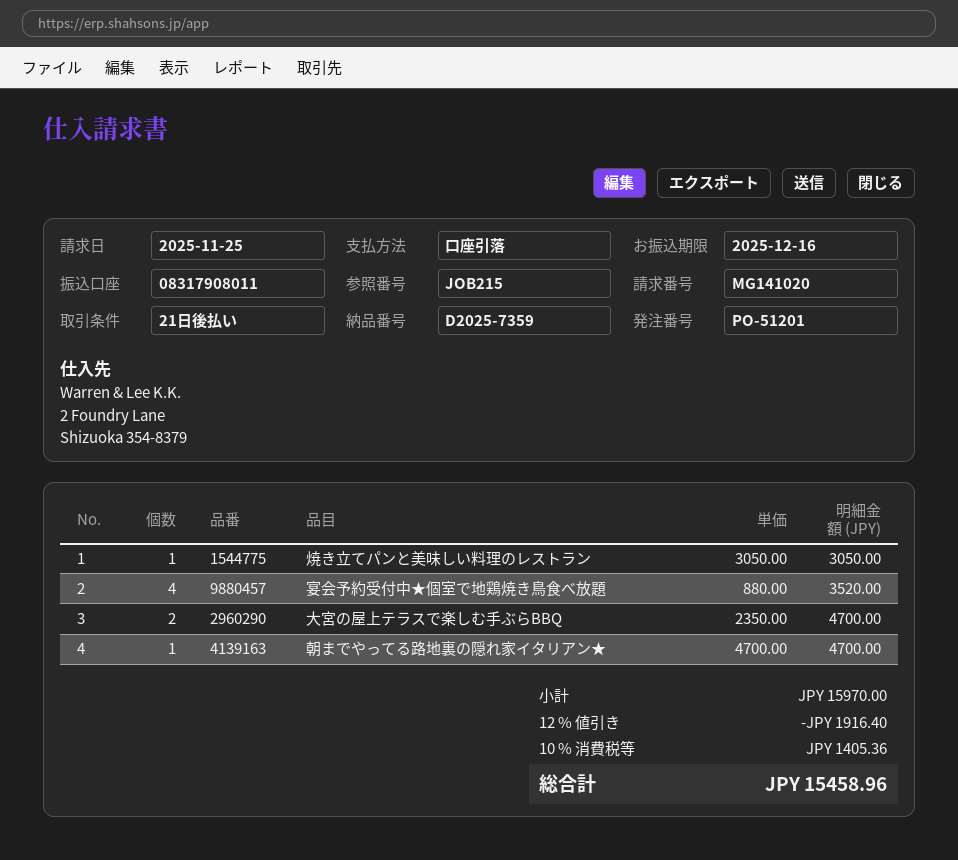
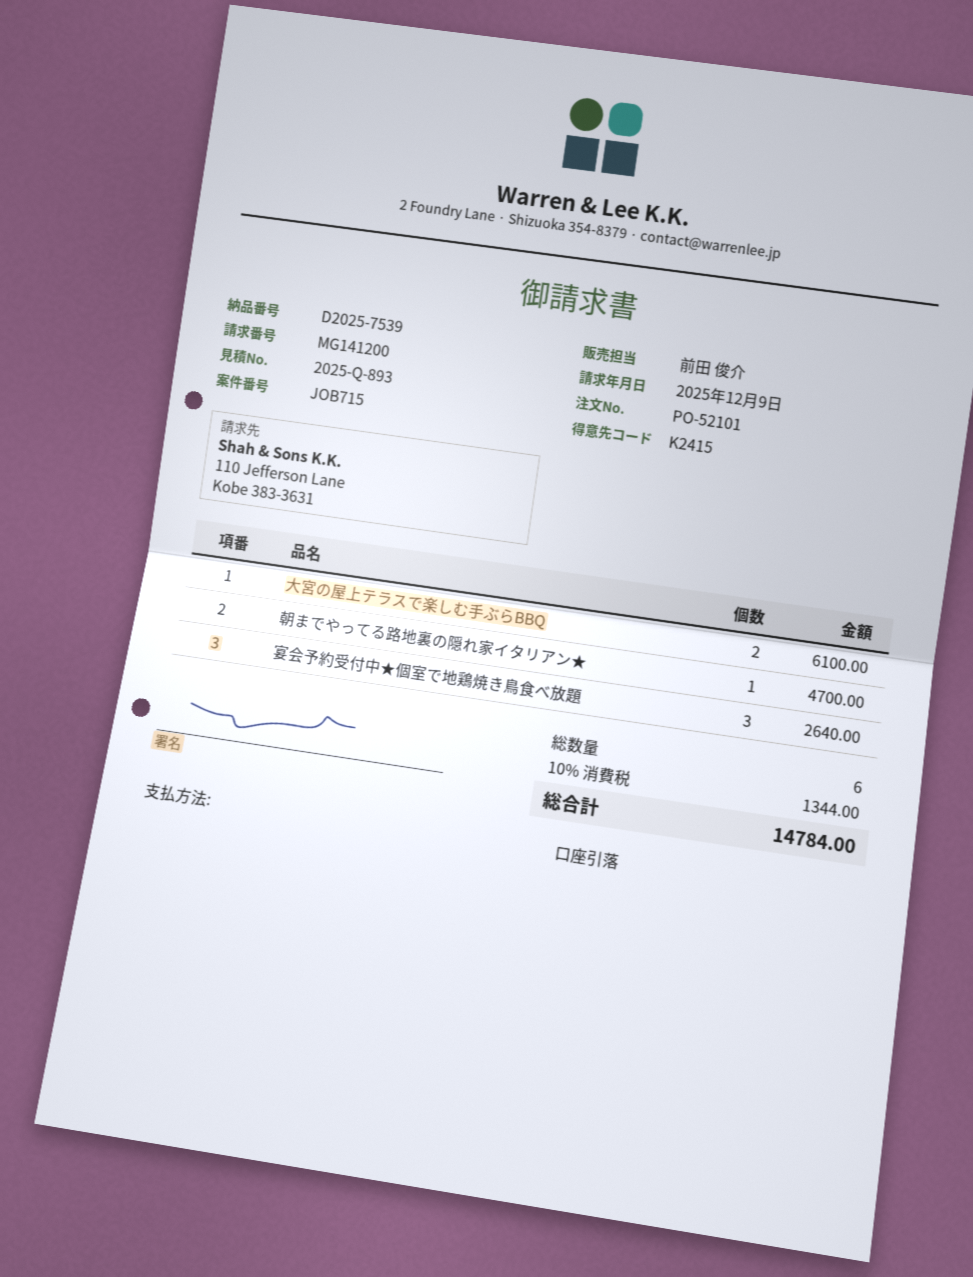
order number: PO-51201 -> PO-52101
delivery note number: D2025-7359 -> D2025-7539
invoice number: MG141020 -> MG141200
invoice date: 2025-11-25 -> 2025-12-09
reference: JOB215 -> JOB715
焼き立てパンと美味しい料理のレストラン: 1 for 3050.00 -> none
宴会予約受付中★個室で地鶏焼き鳥食べ放題: 4 for 3520.00 -> 3 for 2640.00
大宮の屋上テラスで楽しむ手ぶらBBQ: 2 for 4700.00 -> 2 for 6100.00
discount: 12% = 1916.40 -> none
tax: 10% = 1405.36 -> 10% = 1344.00
total: 15458.96 -> 14784.00

